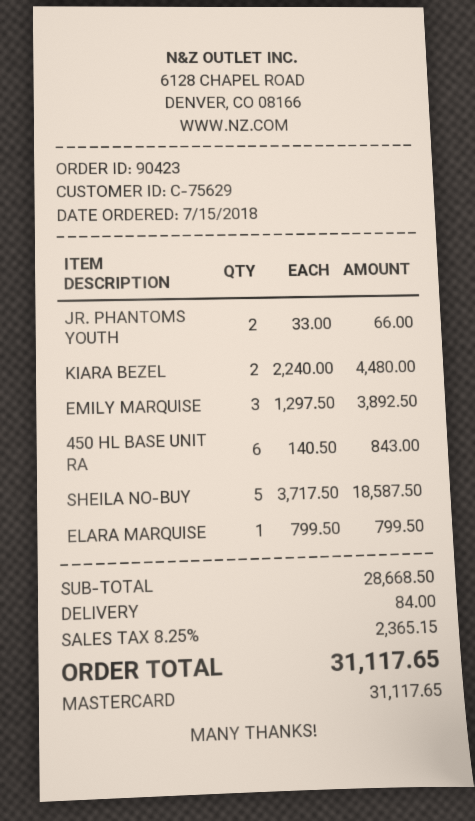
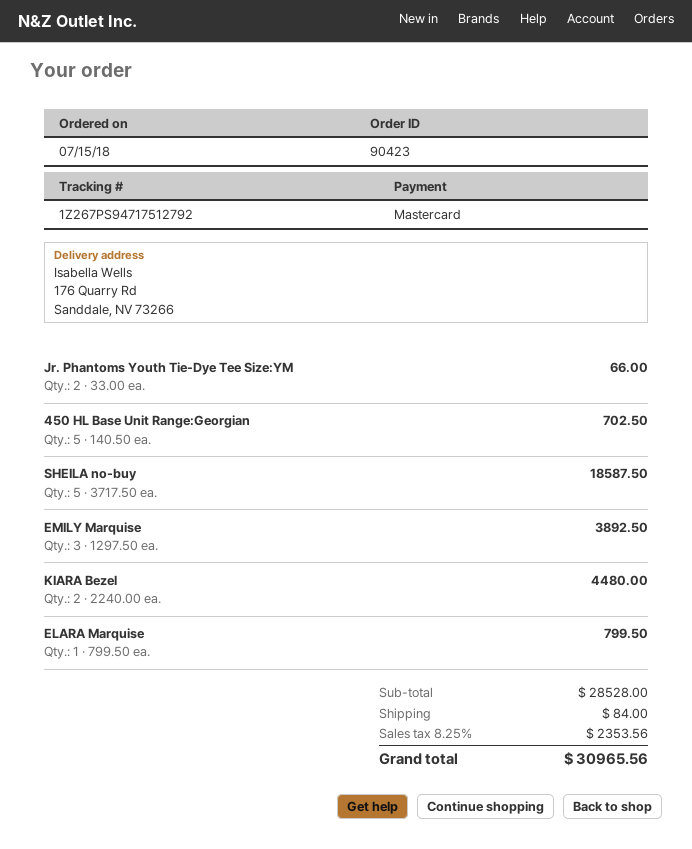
450 HL BASE UNIT RA: 6 x 140.50 = 843.00 -> 5 x 140.50 = 702.50
subtotal: 28668.50 -> 28528.00
tax: 8.25% = 2365.15 -> 8.25% = 2353.56
total: 31117.65 -> 30965.56

